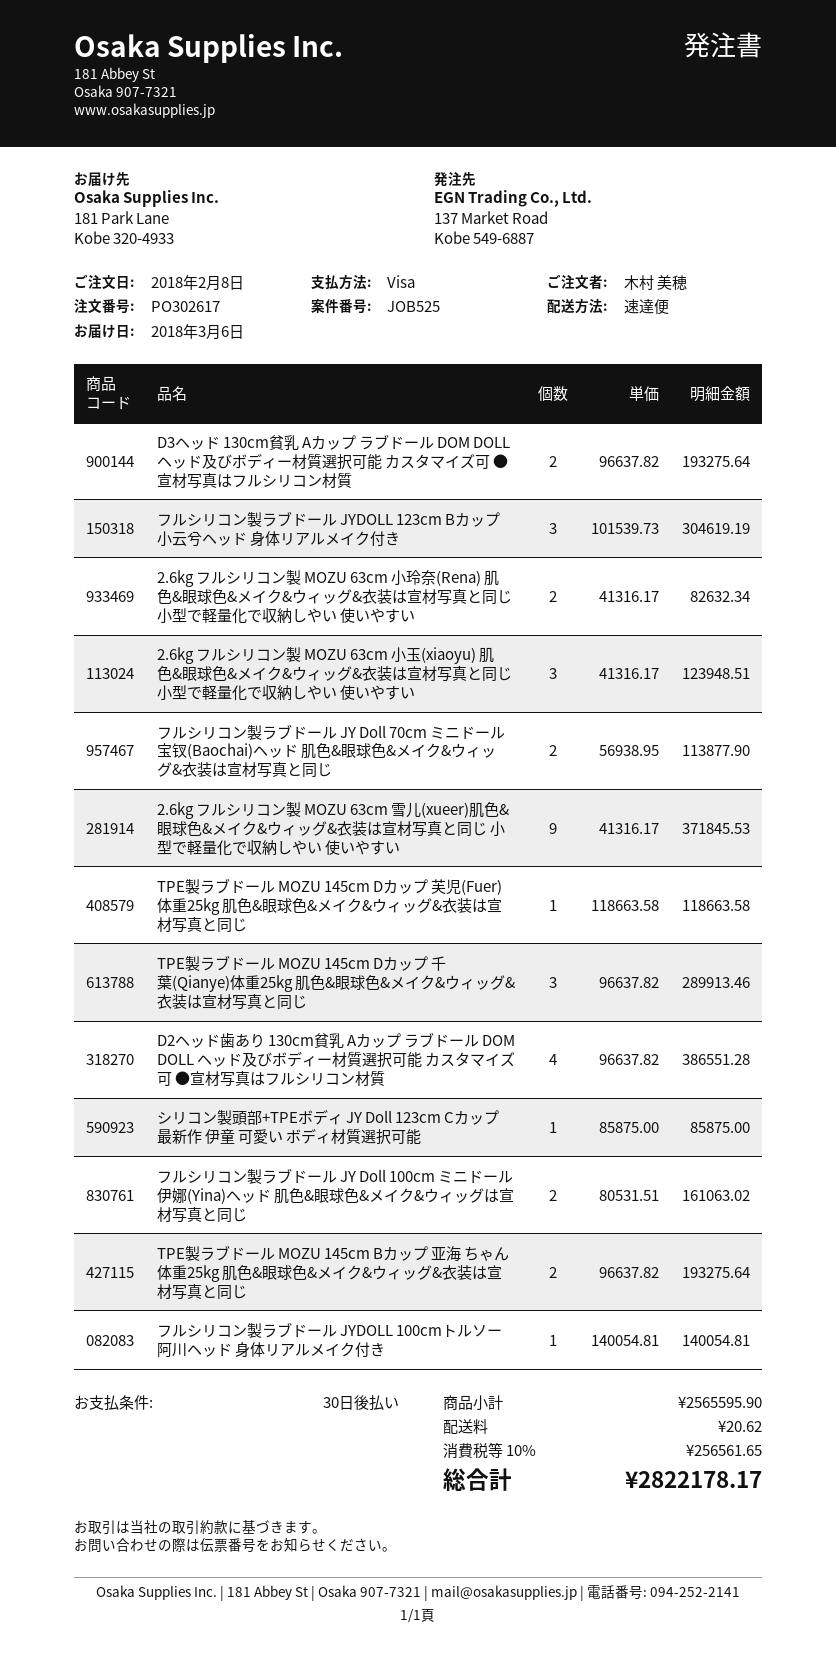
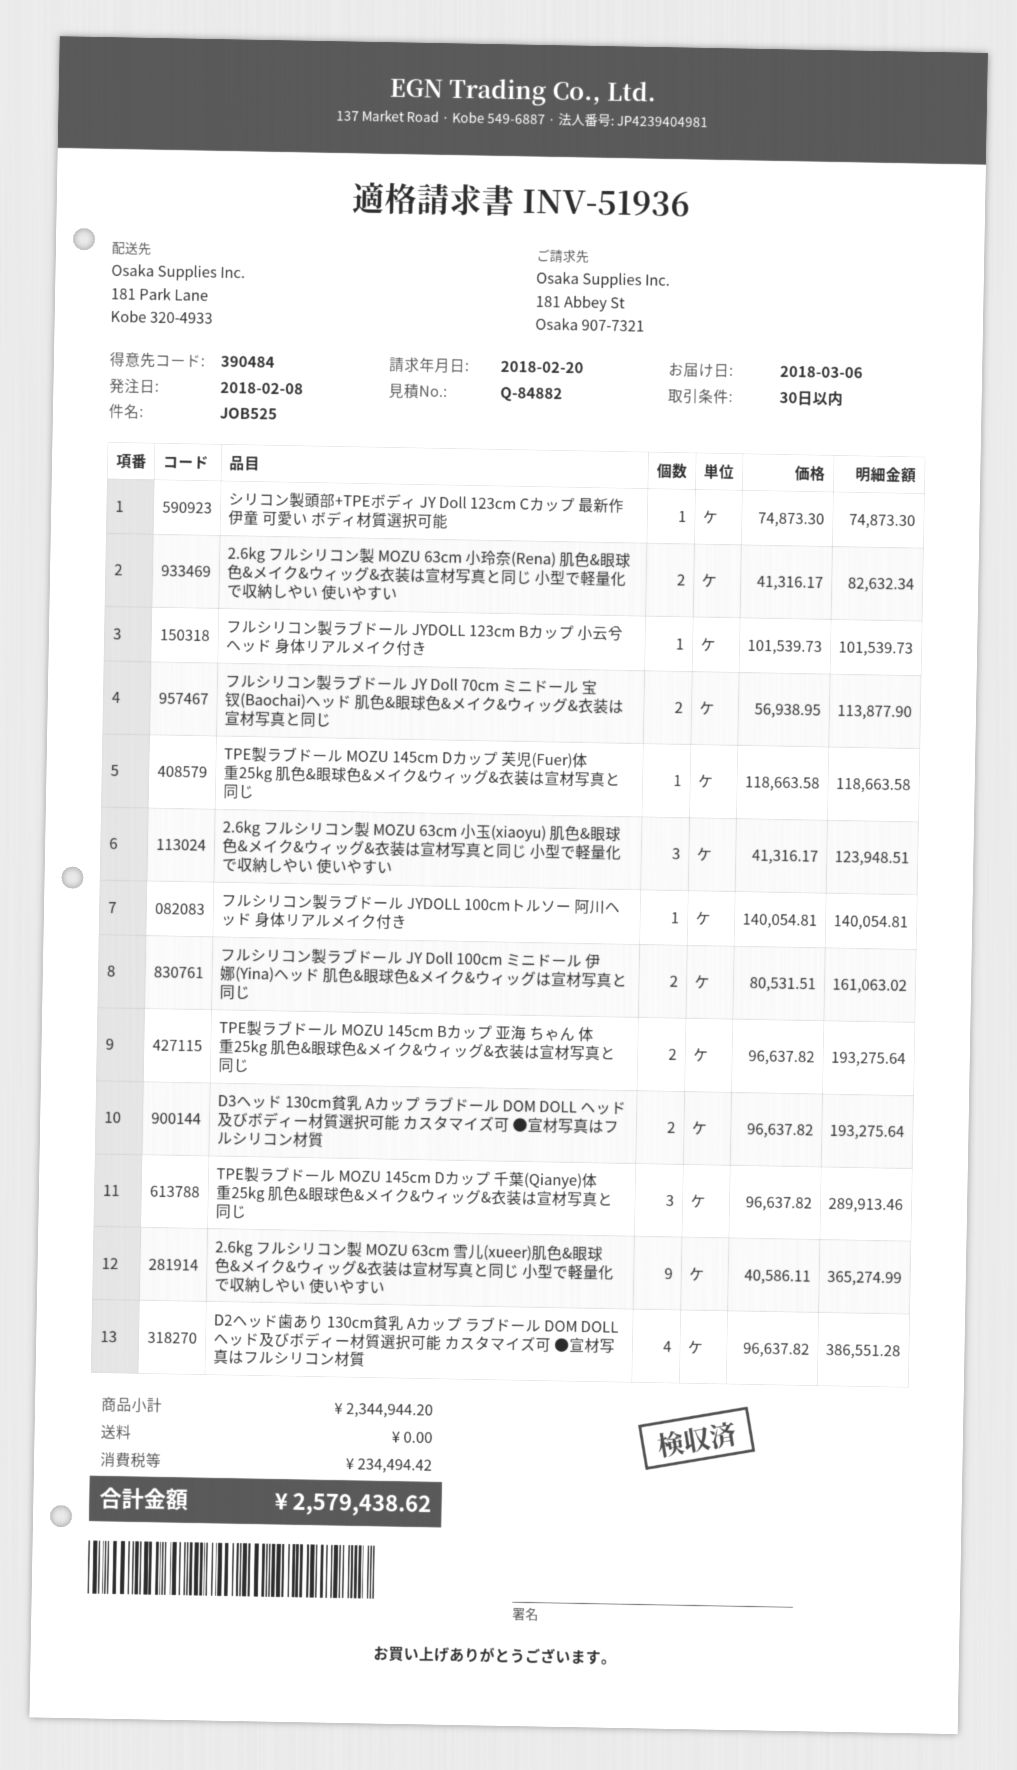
フルシリコン製ラブドール JYDOLL 123cm Bカップ 小云兮ヘッド 身体リアルメイク付き: 3 x 101539.73 = 304619.19 -> 1 x 101539.73 = 101539.73
2.6kg フルシリコン製 MOZU 63cm 雪儿(xueer)肌色&眼球色&メイク&ウィッグ&衣装は宣材写真と同じ 小型で軽量化で収納しやい 使いやすい: 9 x 41316.17 = 371845.53 -> 9 x 40586.11 = 365274.99
シリコン製頭部+TPEボディ JY Doll 123cm Cカップ 最新作 伊童 可愛い ボディ材質選択可能: 1 x 85875.00 = 85875.00 -> 1 x 74873.30 = 74873.30
subtotal: 2565595.90 -> 2344944.20
shipping: 20.62 -> 0.00
tax: 256561.65 -> 234494.42
total: 2822178.17 -> 2579438.62

